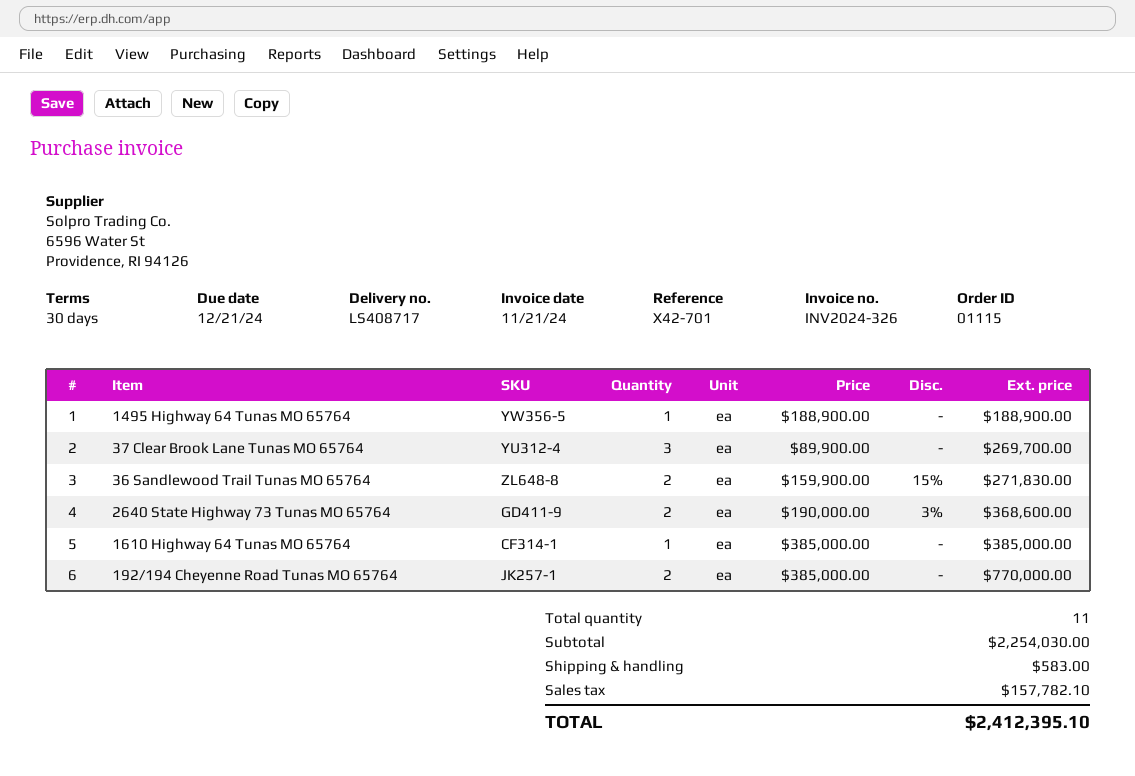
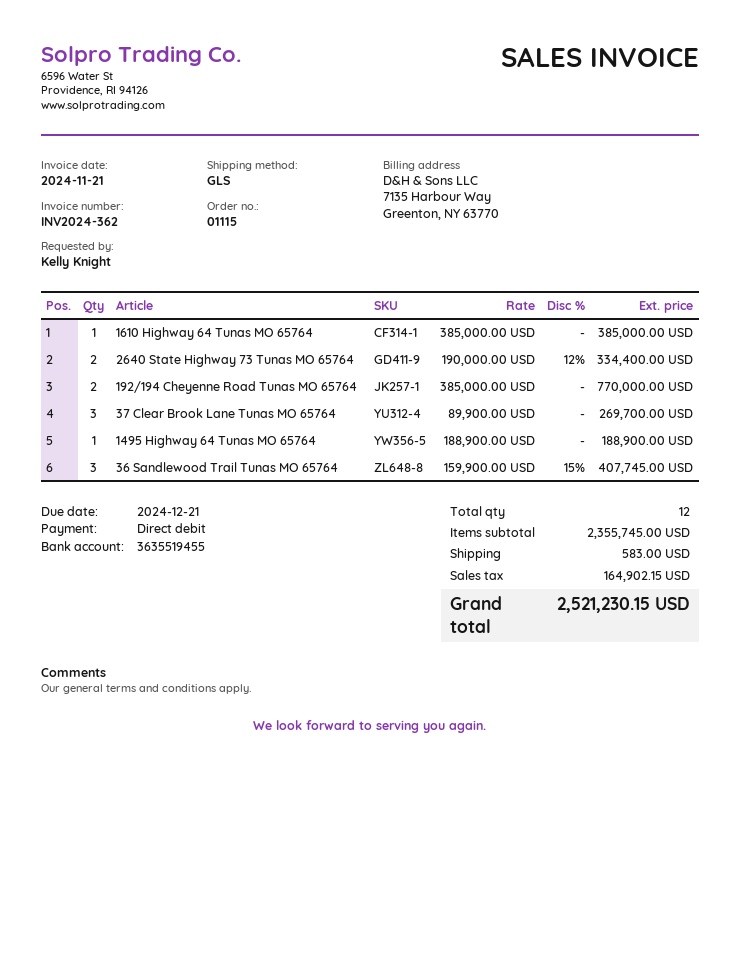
invoice number: INV2024-326 -> INV2024-362
36 Sandlewood Trail Tunas MO 65764: 2 x 159900.00 - 15% = 271830.00 -> 3 x 159900.00 - 15% = 407745.00
2640 State Highway 73 Tunas MO 65764: 2 x 190000.00 - 3% = 368600.00 -> 2 x 190000.00 - 12% = 334400.00
total quantity: 11 -> 12
subtotal: 2254030.00 -> 2355745.00
tax: 157782.10 -> 164902.15
total: 2412395.10 -> 2521230.15

